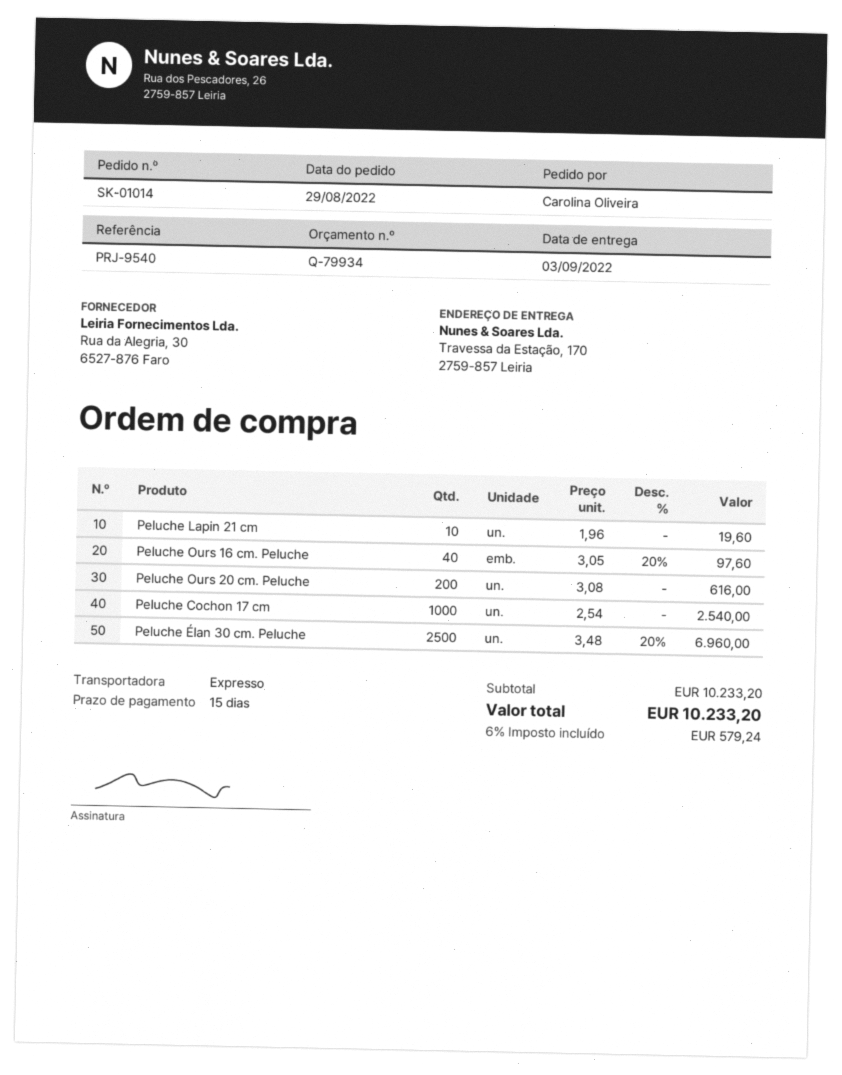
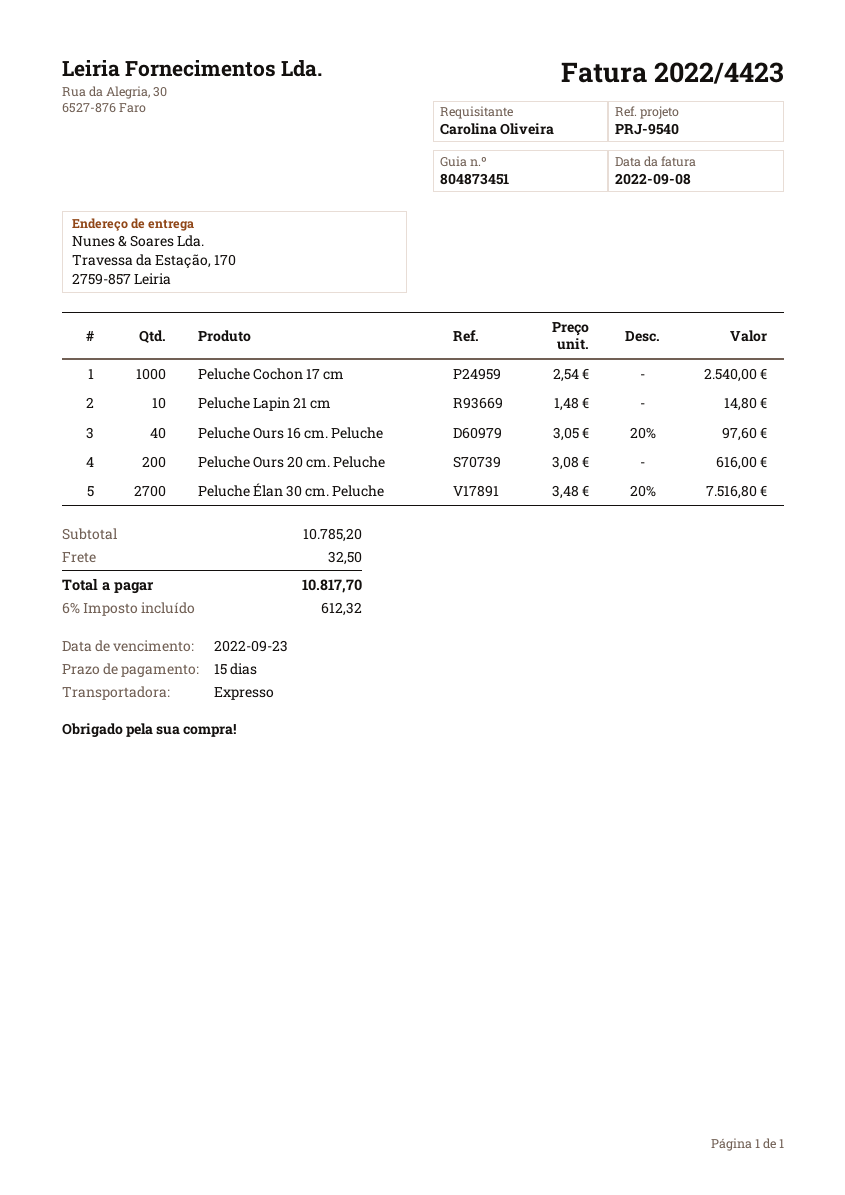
Peluche Lapin 21 cm: 10 x 1.96 = 19.60 -> 10 x 1.48 = 14.80
Peluche Élan 30 cm. Peluche: 2500 x 3.48 - 20% = 6960.00 -> 2700 x 3.48 - 20% = 7516.80
subtotal: 10233.20 -> 10785.20
shipping: none -> 32.50
tax: 6% = 579.24 -> 6% = 612.32
total: 10233.20 -> 10817.70

